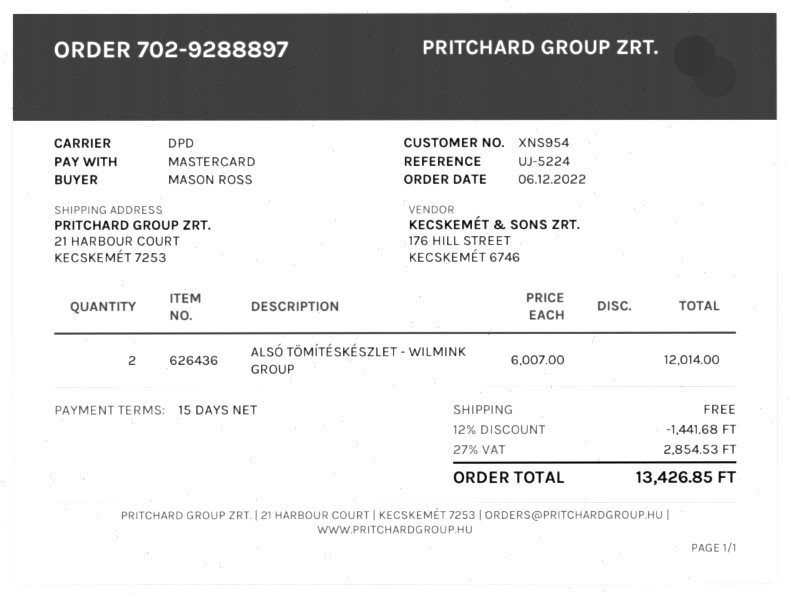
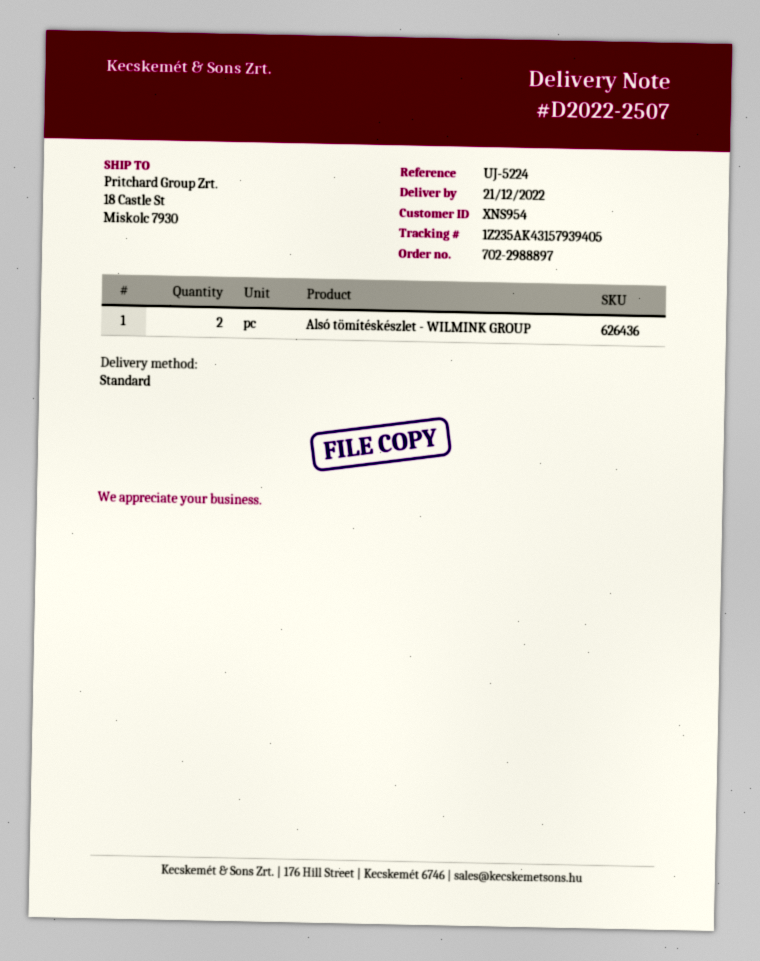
order number: 702-9288897 -> 702-2988897
shipping method: DPD -> standard
ship to: 21 HARBOUR COURT, KECSKEMÉT 7253 -> 18 Castle St, Miskolc 7930

